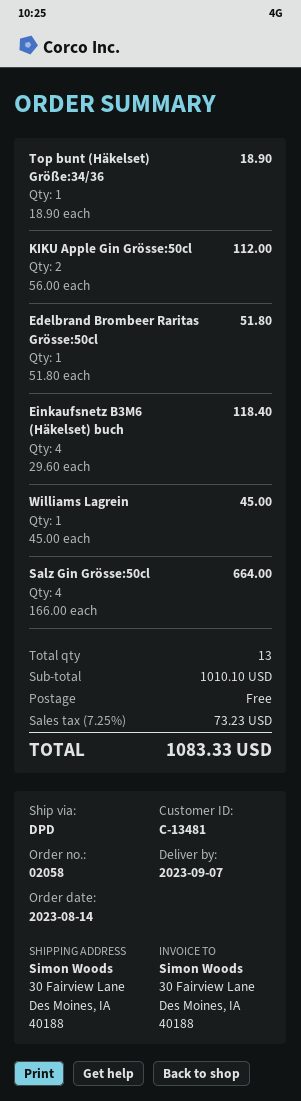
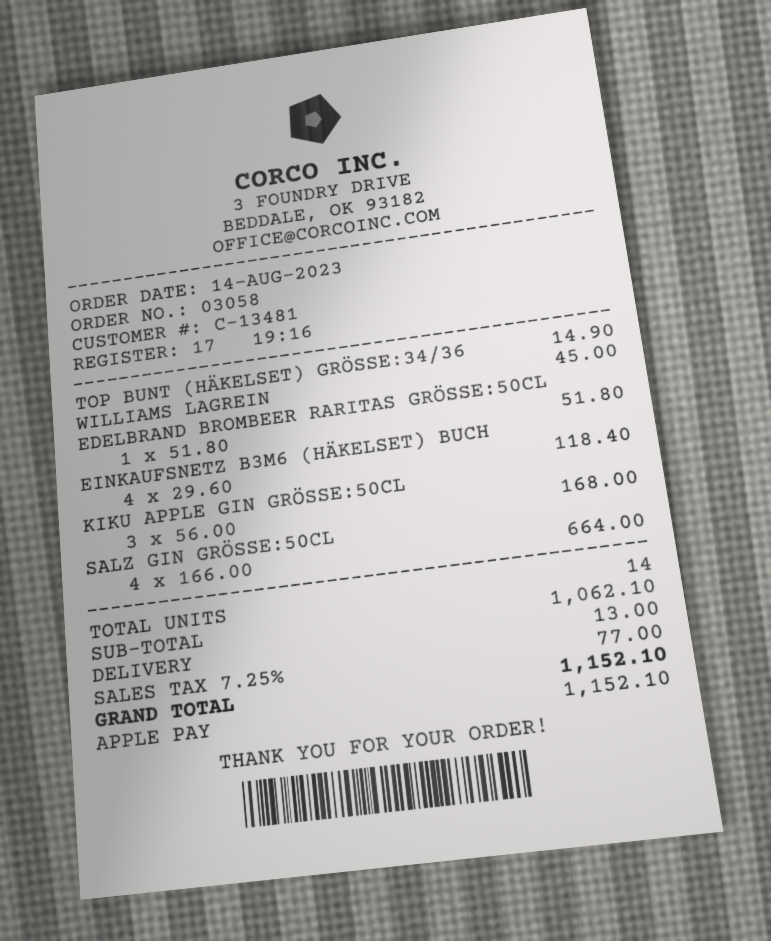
order number: 02058 -> 03058
Top bunt (Häkelset) Größe:34/36: 1 x 18.90 = 18.90 -> 1 x 14.90 = 14.90
KIKU Apple Gin Grösse:50cl: 2 x 56.00 = 112.00 -> 3 x 56.00 = 168.00
total quantity: 13 -> 14
subtotal: 1010.10 -> 1062.10
shipping: 0.00 -> 13.00
tax: 7.25% = 73.23 -> 7.25% = 77.00
total: 1083.33 -> 1152.10

